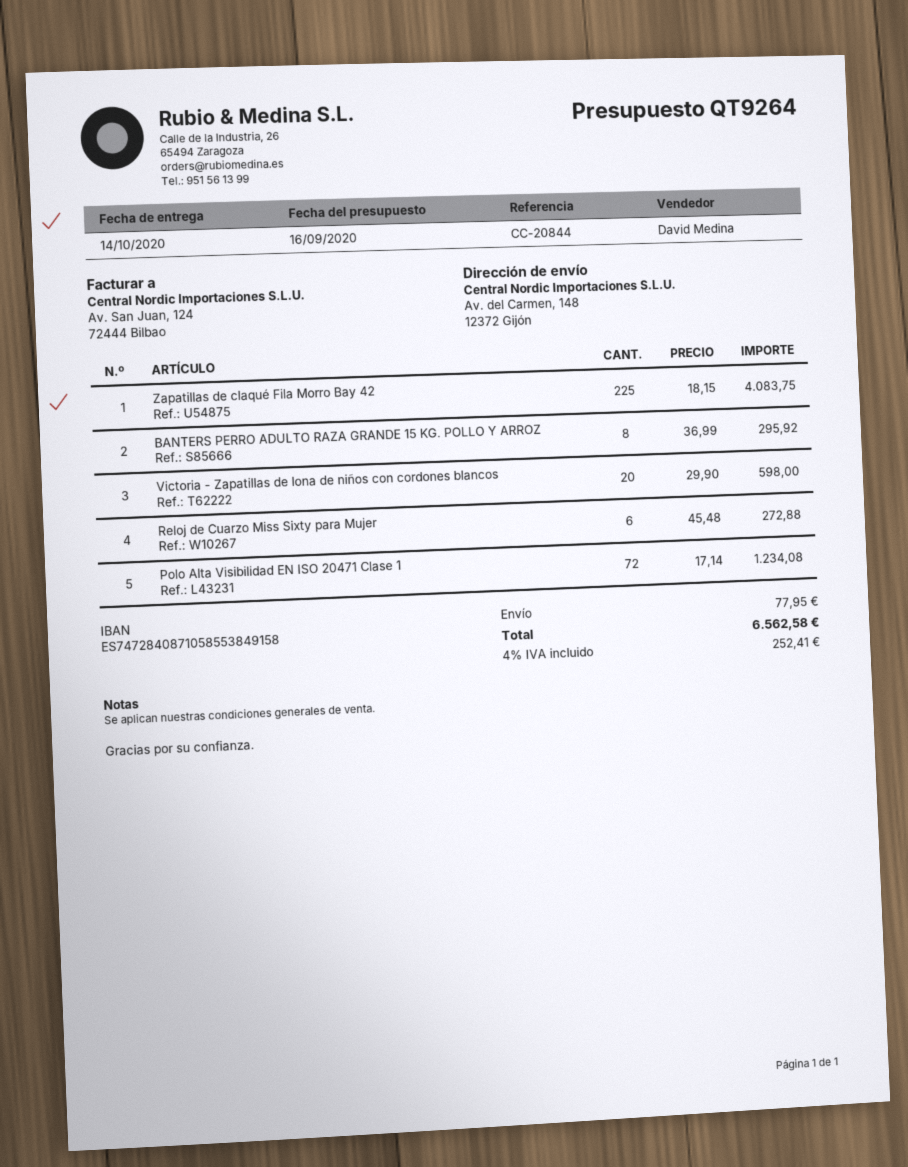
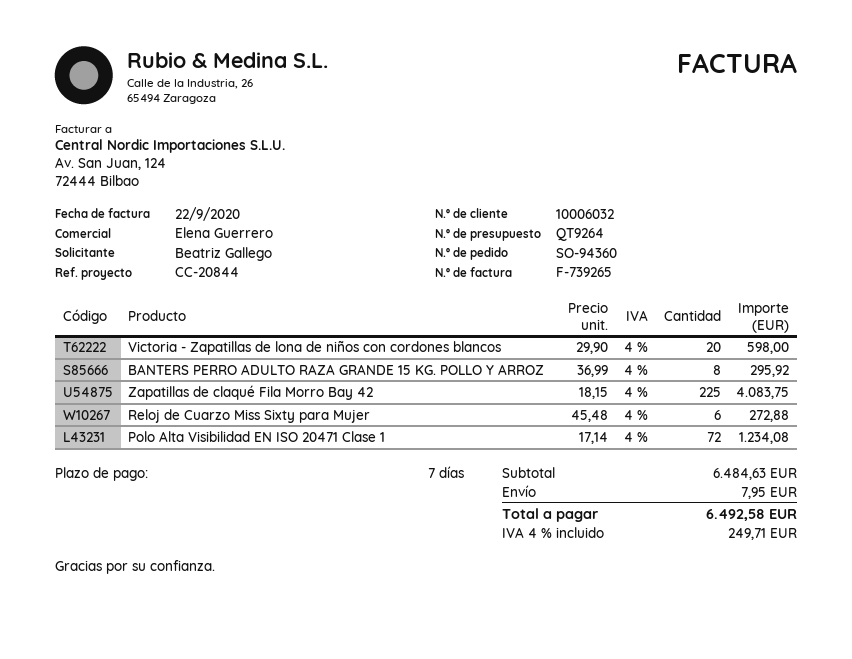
sales rep: David Medina -> Elena Guerrero
shipping: 77.95 -> 7.95
tax: 4% = 252.41 -> 4% = 249.71
total: 6562.58 -> 6492.58

